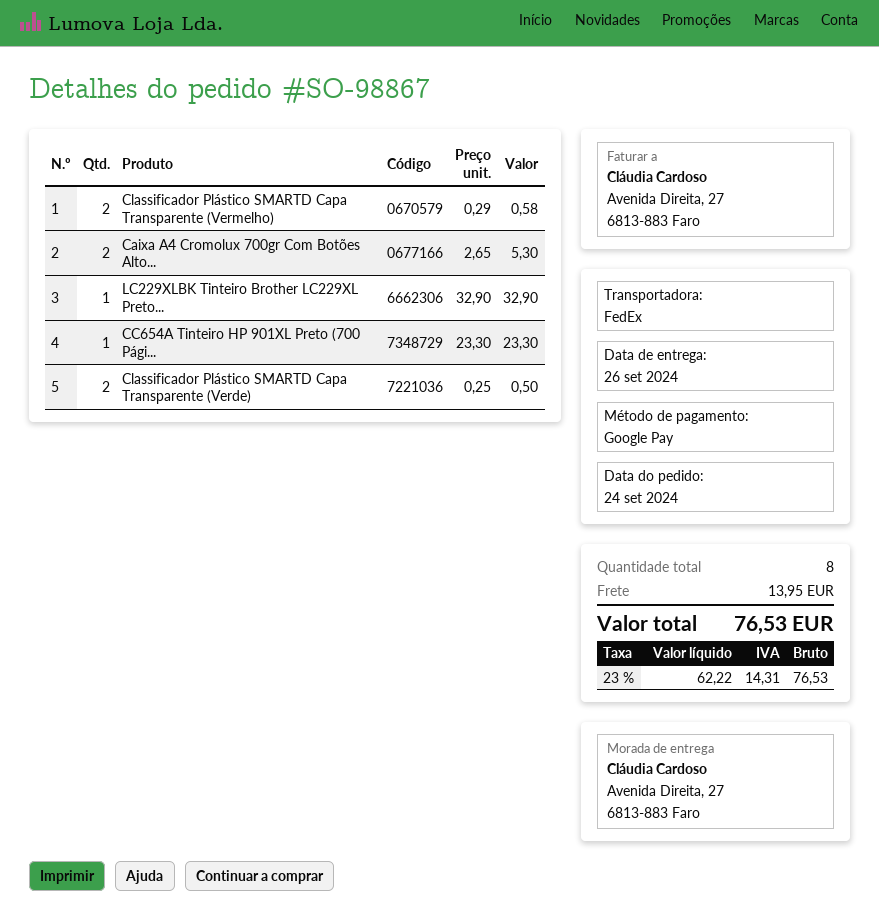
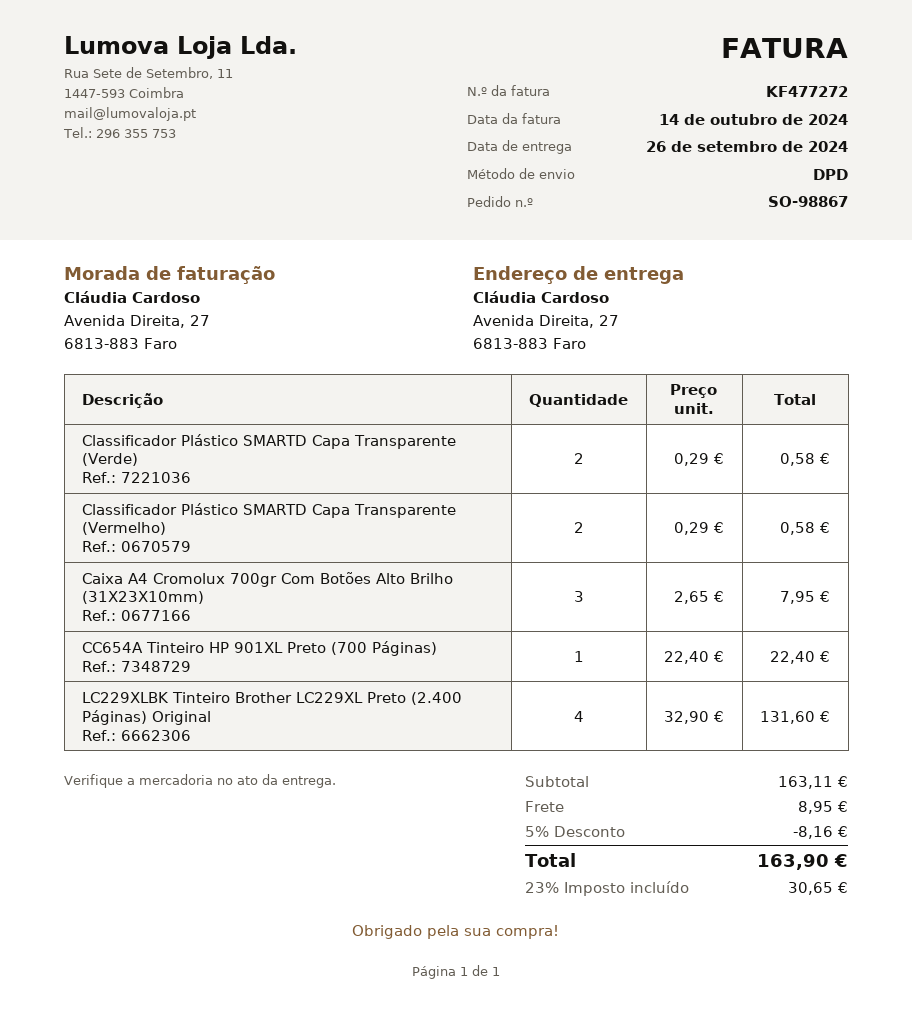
shipping method: FedEx -> DPD
Caixa A4 Cromolux 700gr Com Botões Alto...: 2 x 2.65 = 5.30 -> 3 x 2.65 = 7.95
LC229XLBK Tinteiro Brother LC229XL Preto...: 1 x 32.90 = 32.90 -> 4 x 32.90 = 131.60
CC654A Tinteiro HP 901XL Preto (700 Pági...: 1 x 23.30 = 23.30 -> 1 x 22.40 = 22.40
Classificador Plástico SMARTD Capa Transparente (Verde): 2 x 0.25 = 0.50 -> 2 x 0.29 = 0.58
discount: none -> 5% = 8.16
shipping: 13.95 -> 8.95
tax: 23% = 14.31 -> 23% = 30.65
total: 76.53 -> 163.90

